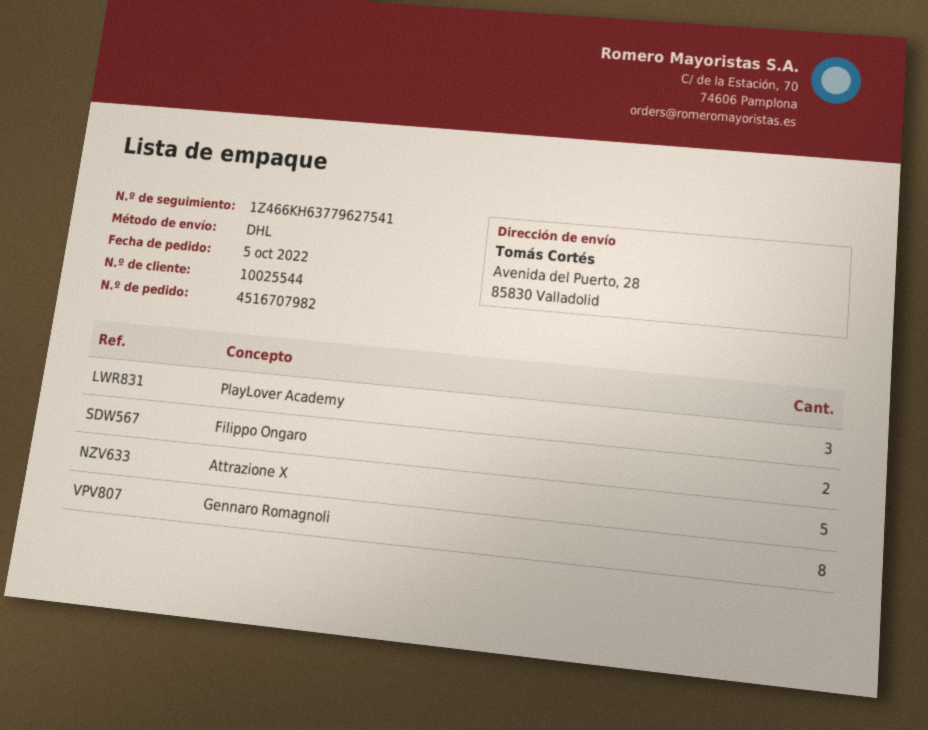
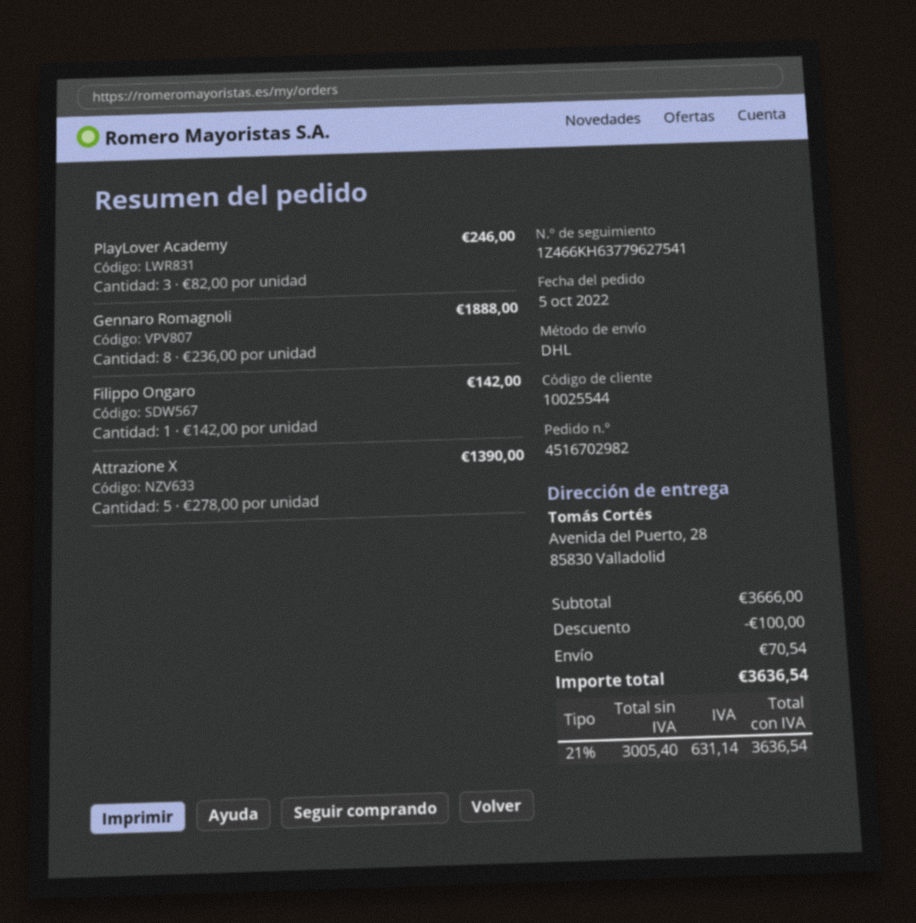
order number: 4516707982 -> 4516702982
Filippo Ongaro: 2 -> 1

